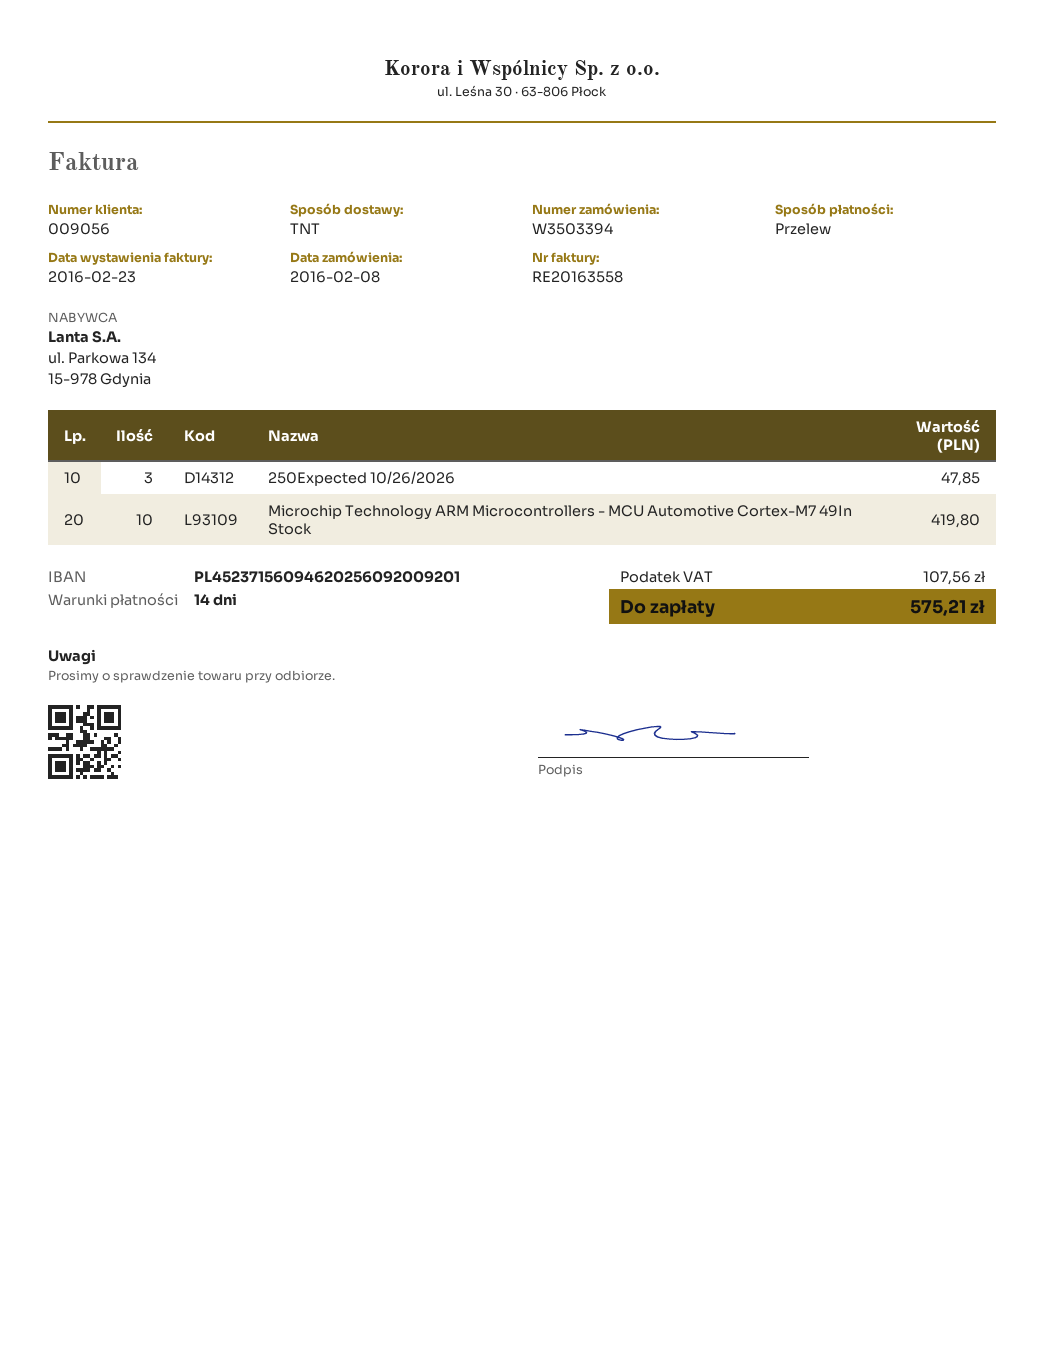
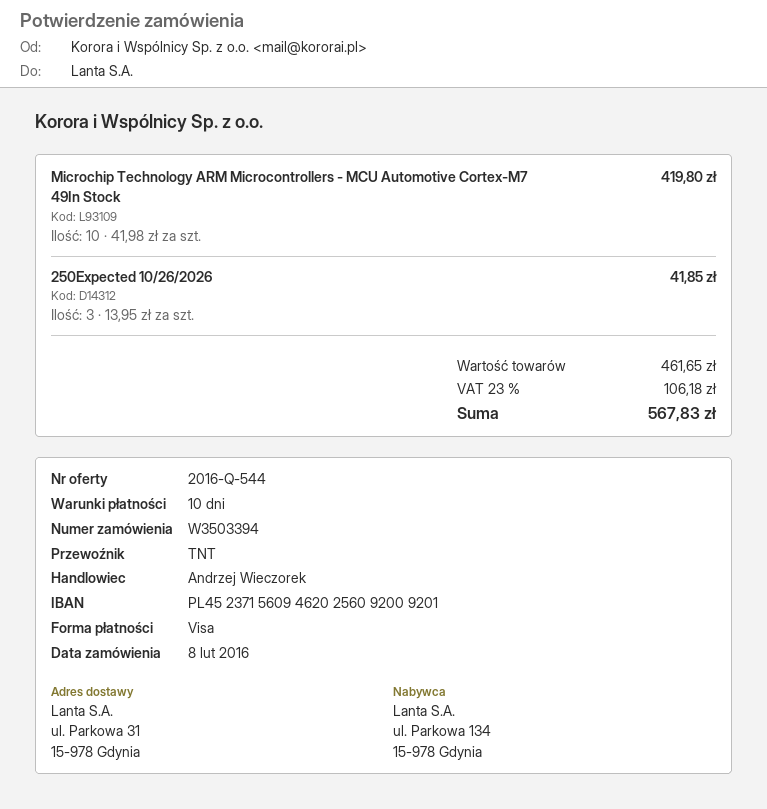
payment terms: 14 days -> 10 days
payment method: bank transfer -> Visa
250Expected 10/26/2026: 3 for 47.85 -> 3 for 41.85
tax: 107.56 -> 106.18
total: 575.21 -> 567.83

